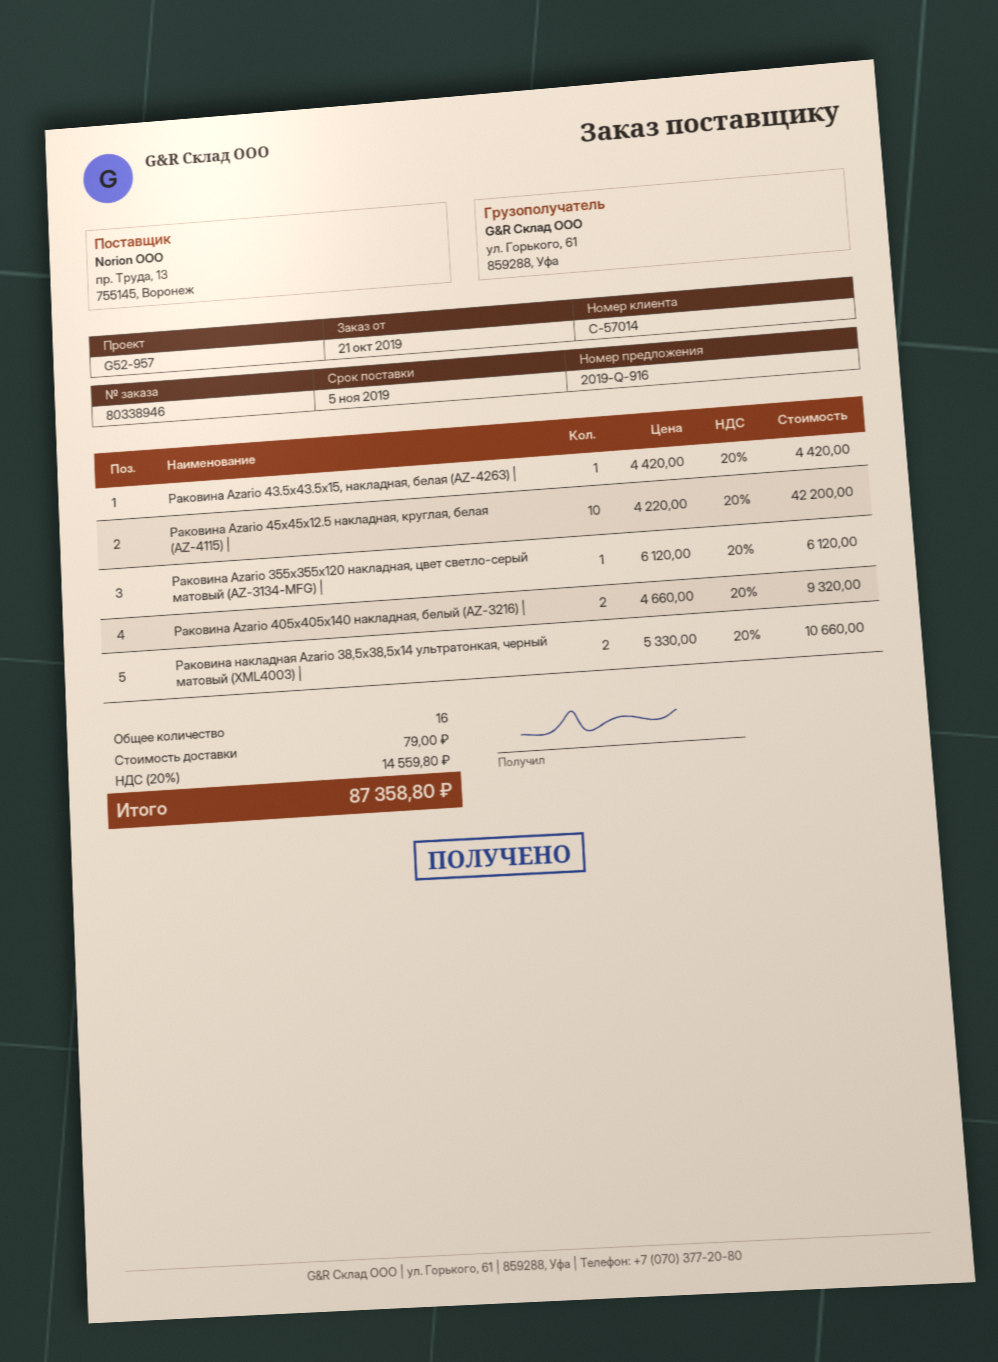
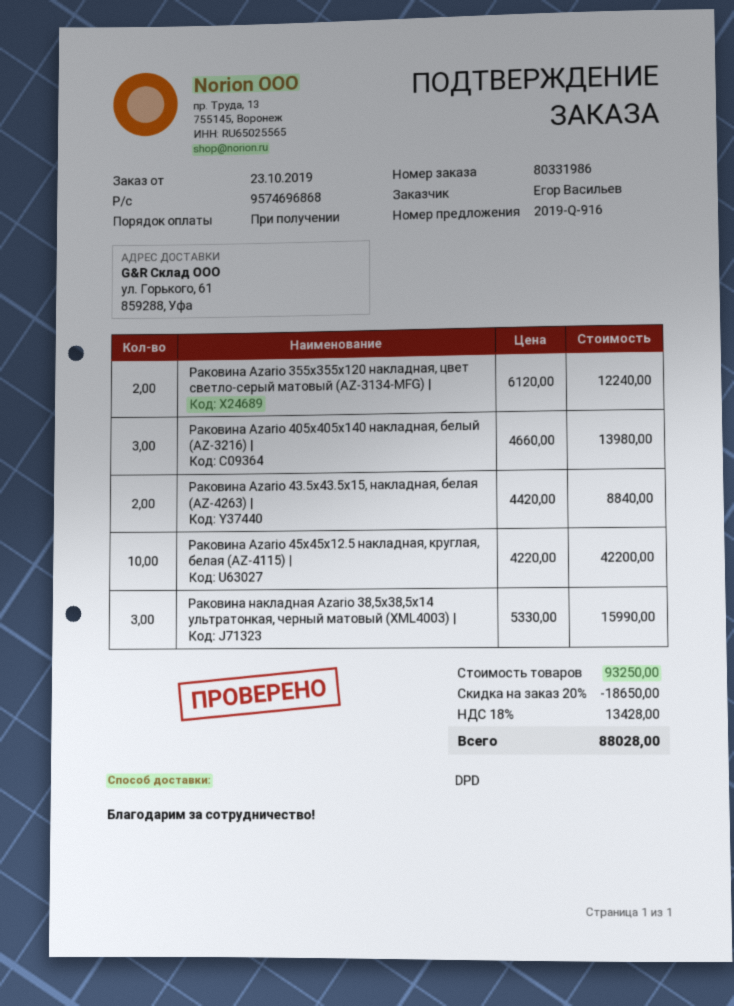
order number: 80338946 -> 80331986
order date: 2019-10-21 -> 2019-10-23
Раковина Azario 43.5х43.5х15, накладная, белая (AZ-4263) |: 1 x 4420.00 = 4420.00 -> 2 x 4420.00 = 8840.00
Раковина Azario 355х355х120 накладная, цвет светло-серый матовый (AZ-3134-MFG) |: 1 x 6120.00 = 6120.00 -> 2 x 6120.00 = 12240.00
Раковина Azario 405х405х140 накладная, белый (AZ-3216) |: 2 x 4660.00 = 9320.00 -> 3 x 4660.00 = 13980.00
Раковина накладная Azario 38,5х38,5х14 ультратонкая, черный матовый (XML4003) |: 2 x 5330.00 = 10660.00 -> 3 x 5330.00 = 15990.00
discount: none -> 20% = 18650.00
shipping: 79.00 -> none
tax: 20% = 14559.80 -> 18% = 13428.00
total: 87358.80 -> 88028.00

